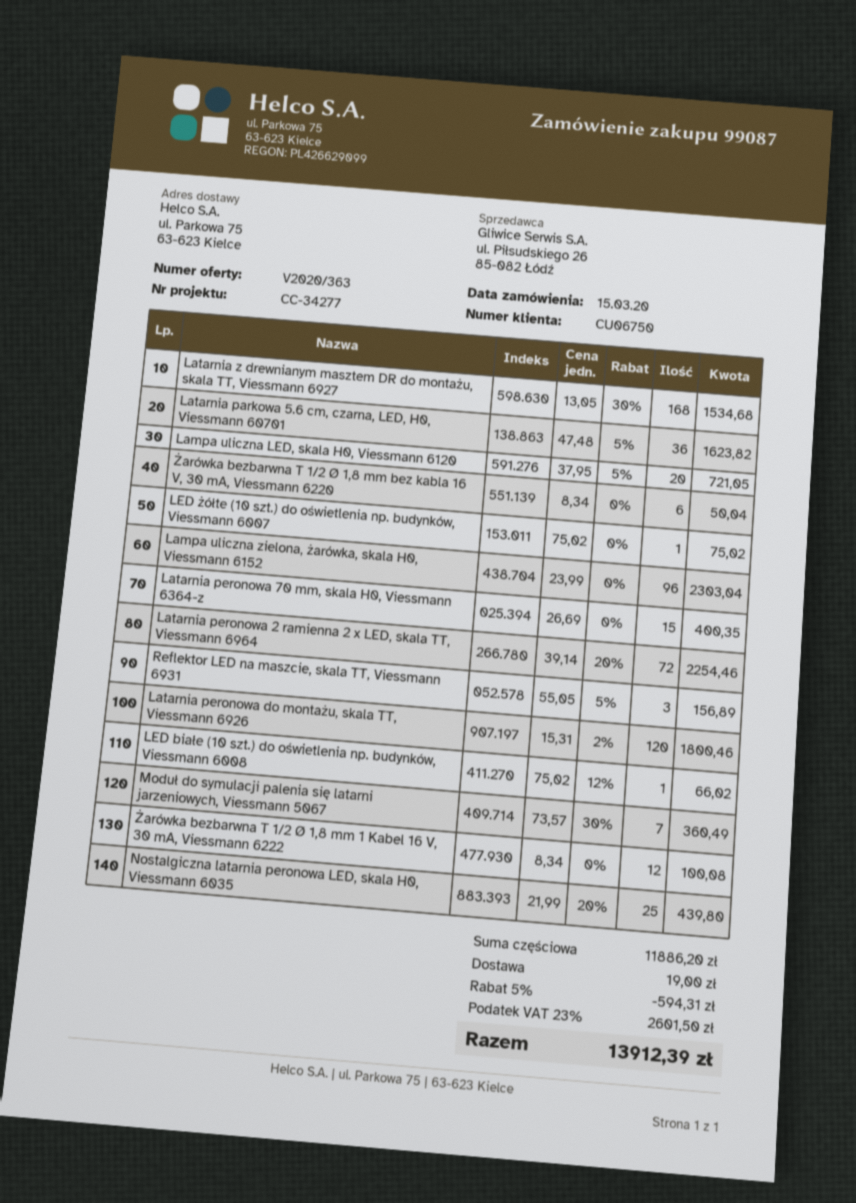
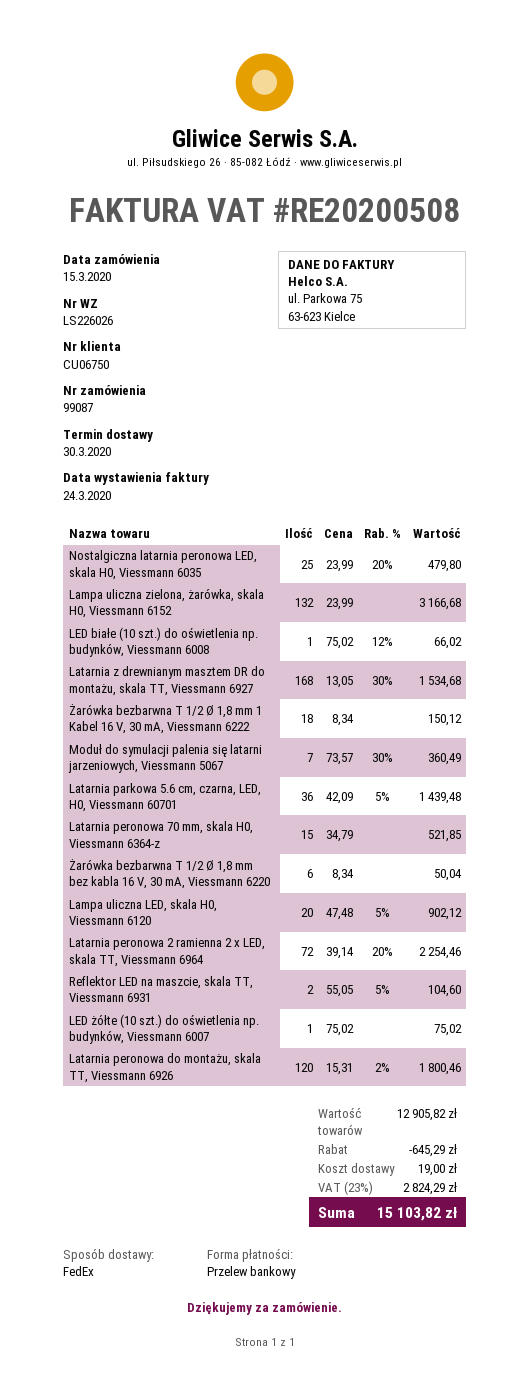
Latarnia parkowa 5.6 cm, czarna, LED, H0, Viessmann 60701: 36 x 47.48 - 5% = 1623.82 -> 36 x 42.09 - 5% = 1439.48
Lampa uliczna LED, skala H0, Viessmann 6120: 20 x 37.95 - 5% = 721.05 -> 20 x 47.48 - 5% = 902.12
Lampa uliczna zielona, żarówka, skala H0, Viessmann 6152: 96 x 23.99 = 2303.04 -> 132 x 23.99 = 3166.68
Latarnia peronowa 70 mm, skala H0, Viessmann 6364-z: 15 x 26.69 = 400.35 -> 15 x 34.79 = 521.85
Reflektor LED na maszcie, skala TT, Viessmann 6931: 3 x 55.05 - 5% = 156.89 -> 2 x 55.05 - 5% = 104.60
Żarówka bezbarwna T 1/2 Ø 1,8 mm 1 Kabel 16 V, 30 mA, Viessmann 6222: 12 x 8.34 = 100.08 -> 18 x 8.34 = 150.12
Nostalgiczna latarnia peronowa LED, skala H0, Viessmann 6035: 25 x 21.99 - 20% = 439.80 -> 25 x 23.99 - 20% = 479.80
subtotal: 11886.20 -> 12905.82
discount: 594.31 -> 645.29
tax: 23% = 2601.50 -> 23% = 2824.29
total: 13912.39 -> 15103.82

